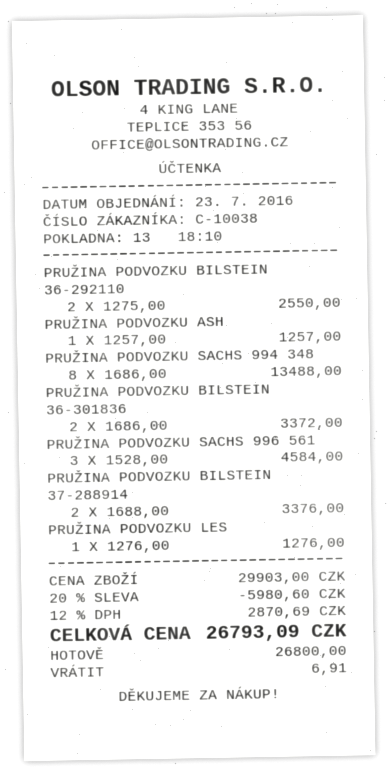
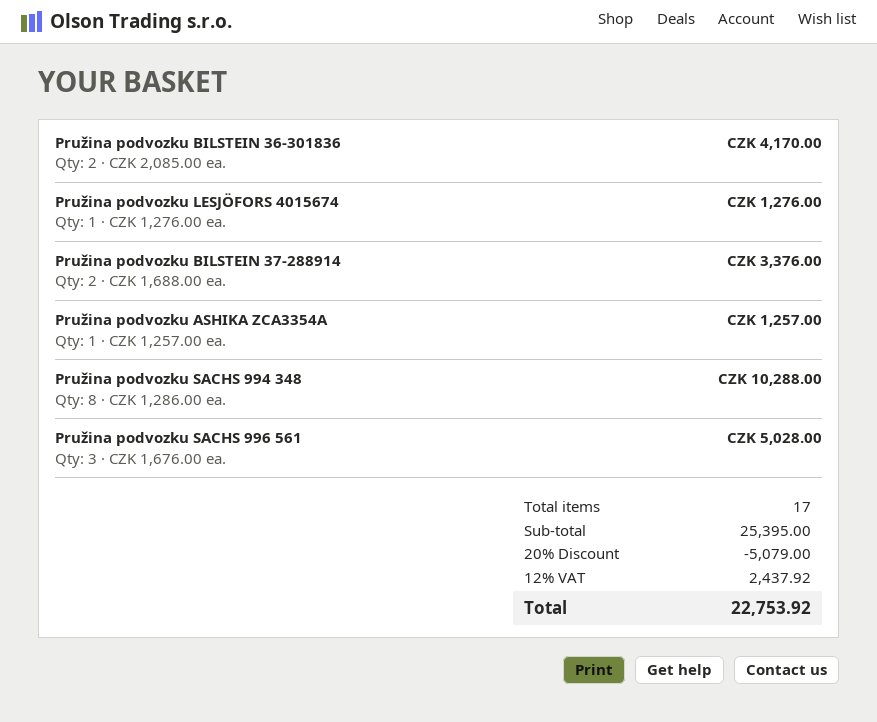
PRUŽINA PODVOZKU BILSTEIN 36-292110: 2 x 1275.00 = 2550.00 -> none
PRUŽINA PODVOZKU SACHS 994 348: 8 x 1686.00 = 13488.00 -> 8 x 1286.00 = 10288.00
PRUŽINA PODVOZKU BILSTEIN 36-301836: 2 x 1686.00 = 3372.00 -> 2 x 2085.00 = 4170.00
PRUŽINA PODVOZKU SACHS 996 561: 3 x 1528.00 = 4584.00 -> 3 x 1676.00 = 5028.00
subtotal: 29903.00 -> 25395.00
discount: 20% = 5980.60 -> 20% = 5079.00
tax: 12% = 2870.69 -> 12% = 2437.92
total: 26793.09 -> 22753.92

